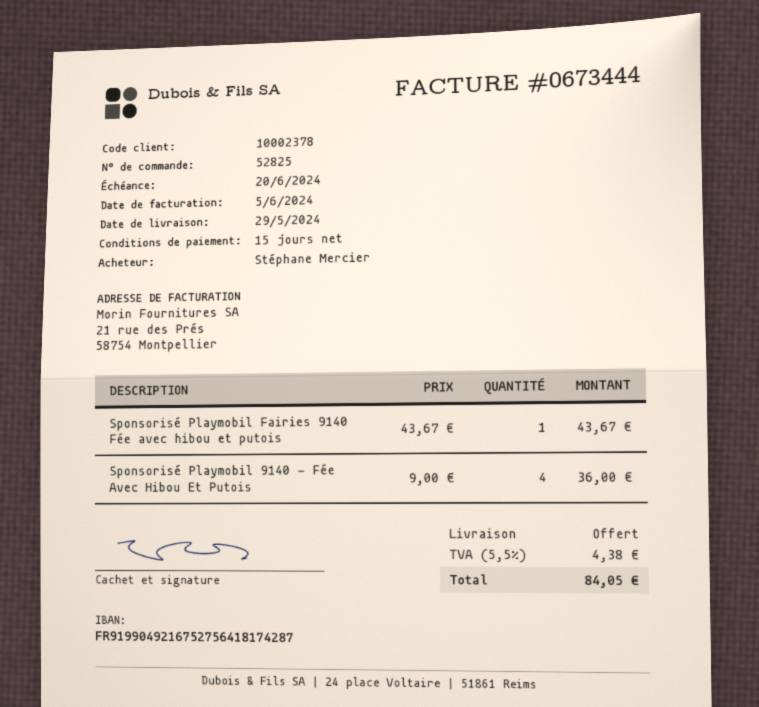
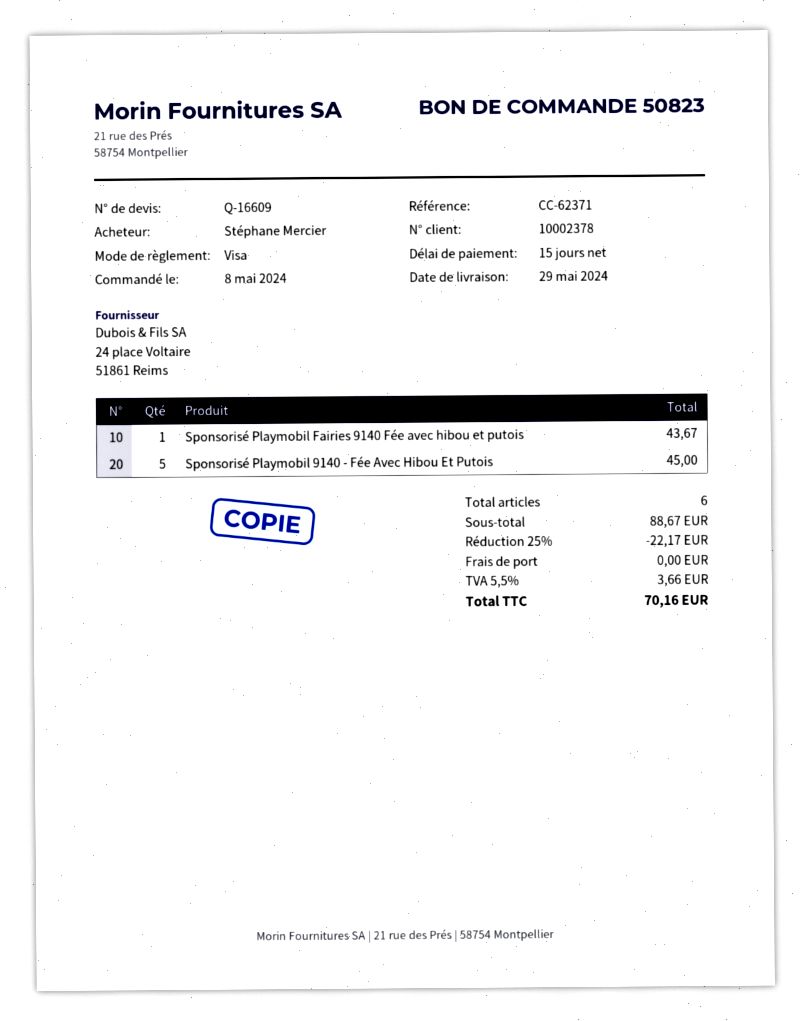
order number: 52825 -> 50823
Sponsorisé Playmobil 9140 - Fée Avec Hibou Et Putois: 4 for 36.00 -> 5 for 45.00
discount: none -> 25% = 22.17
tax: 5.5% = 4.38 -> 5.5% = 3.66
total: 84.05 -> 70.16

